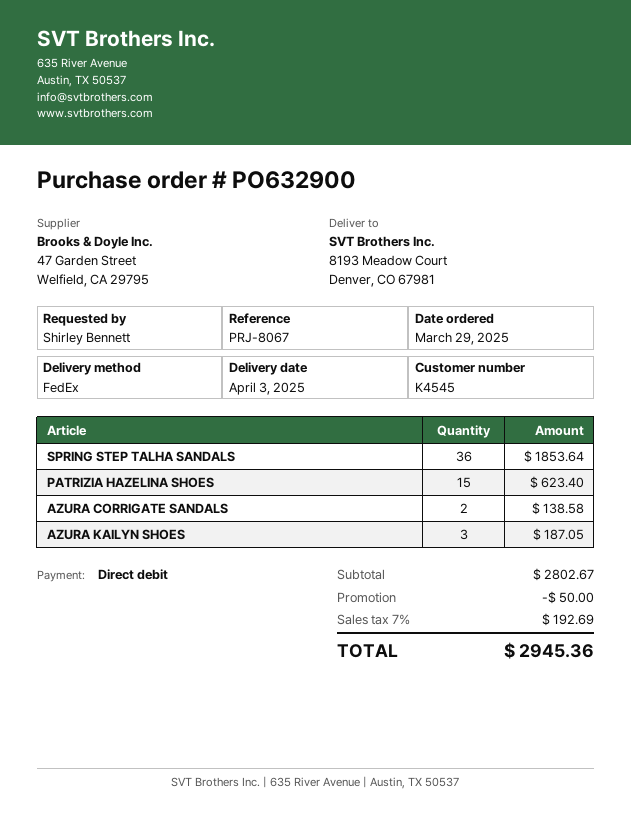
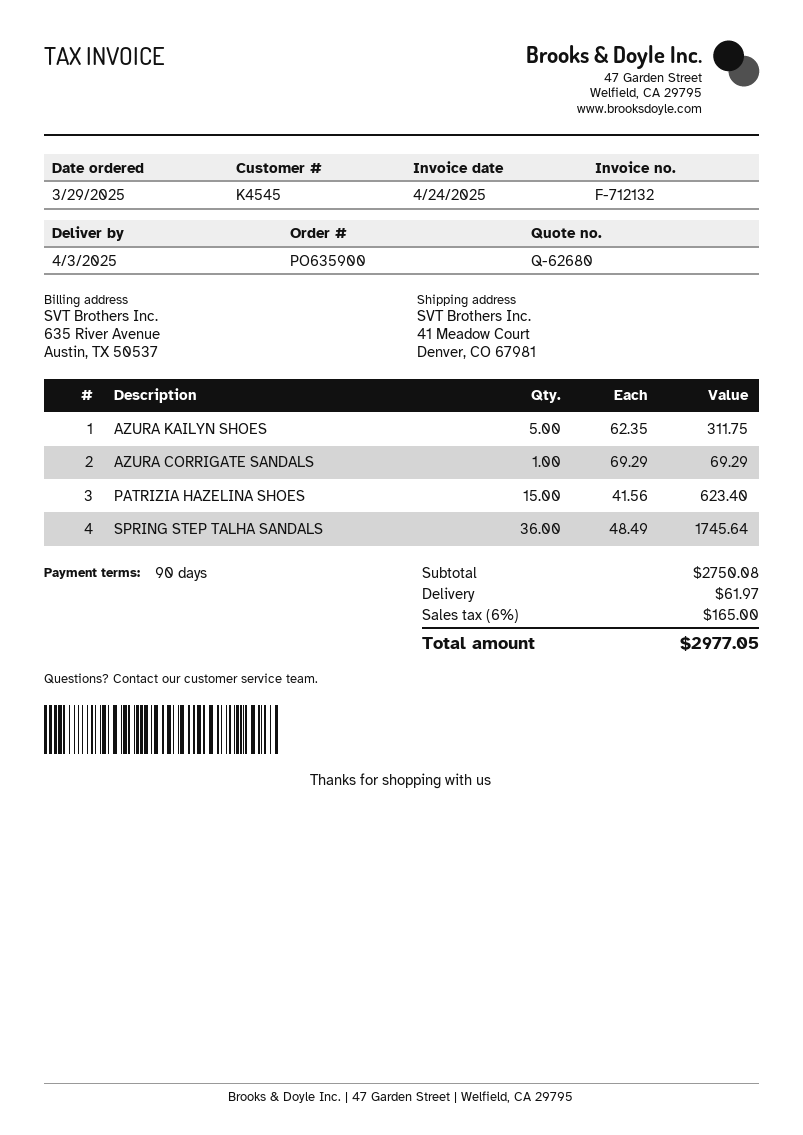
order number: PO632900 -> PO635900
ship to: 8193 Meadow Court, Denver, CO 67981 -> 41 Meadow Court, Denver, CO 67981
SPRING STEP TALHA SANDALS: 36 for 1853.64 -> 36 for 1745.64
AZURA CORRIGATE SANDALS: 2 for 138.58 -> 1 for 69.29
AZURA KAILYN SHOES: 3 for 187.05 -> 5 for 311.75
subtotal: 2802.67 -> 2750.08
discount: 50.00 -> none
shipping: none -> 61.97
tax: 7% = 192.69 -> 6% = 165.00
total: 2945.36 -> 2977.05

